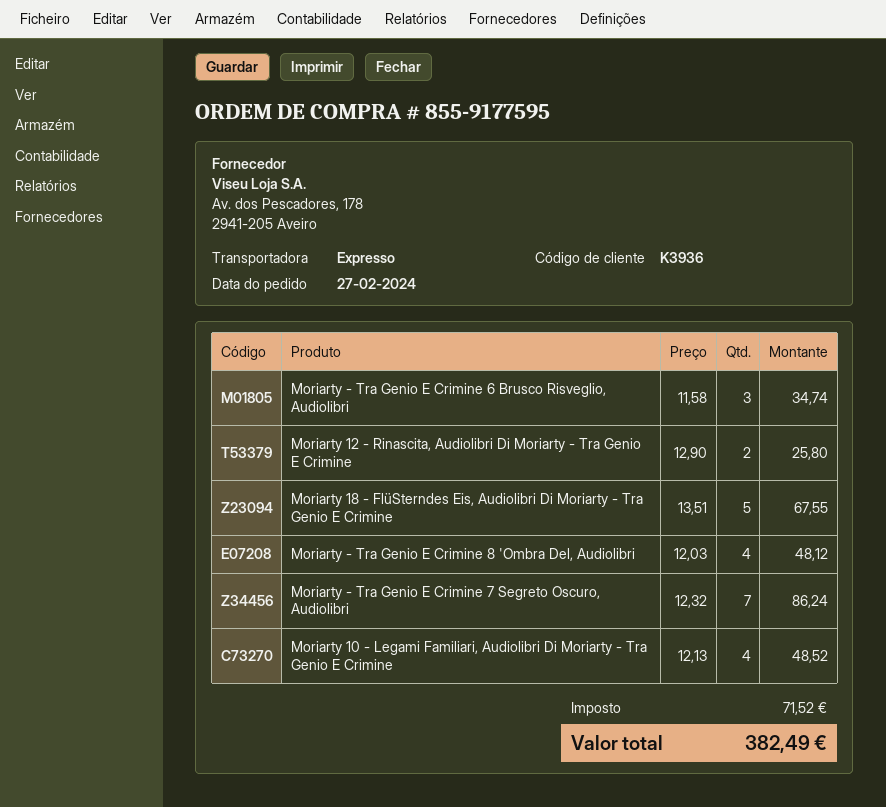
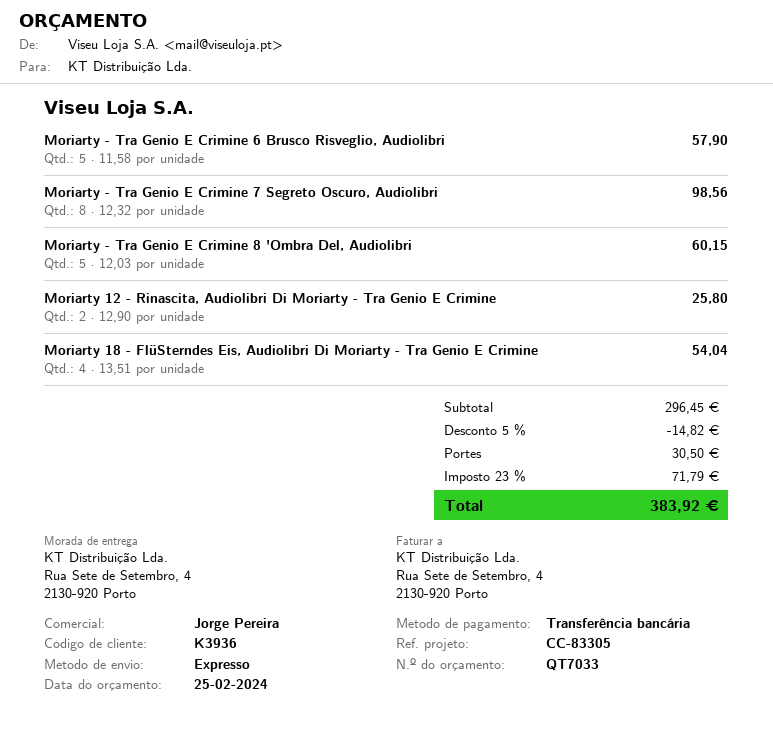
Moriarty - Tra Genio E Crimine 6 Brusco Risveglio, Audiolibri: 3 x 11.58 = 34.74 -> 5 x 11.58 = 57.90
Moriarty 18 - FlüSterndes Eis, Audiolibri Di Moriarty - Tra Genio E Crimine: 5 x 13.51 = 67.55 -> 4 x 13.51 = 54.04
Moriarty - Tra Genio E Crimine 8 'Ombra Del, Audiolibri: 4 x 12.03 = 48.12 -> 5 x 12.03 = 60.15
Moriarty - Tra Genio E Crimine 7 Segreto Oscuro, Audiolibri: 7 x 12.32 = 86.24 -> 8 x 12.32 = 98.56
Moriarty 10 - Legami Familiari, Audiolibri Di Moriarty - Tra Genio E Crimine: 4 x 12.13 = 48.52 -> none
discount: none -> 5% = 14.82
shipping: none -> 30.50
tax: 71.52 -> 71.79
total: 382.49 -> 383.92

